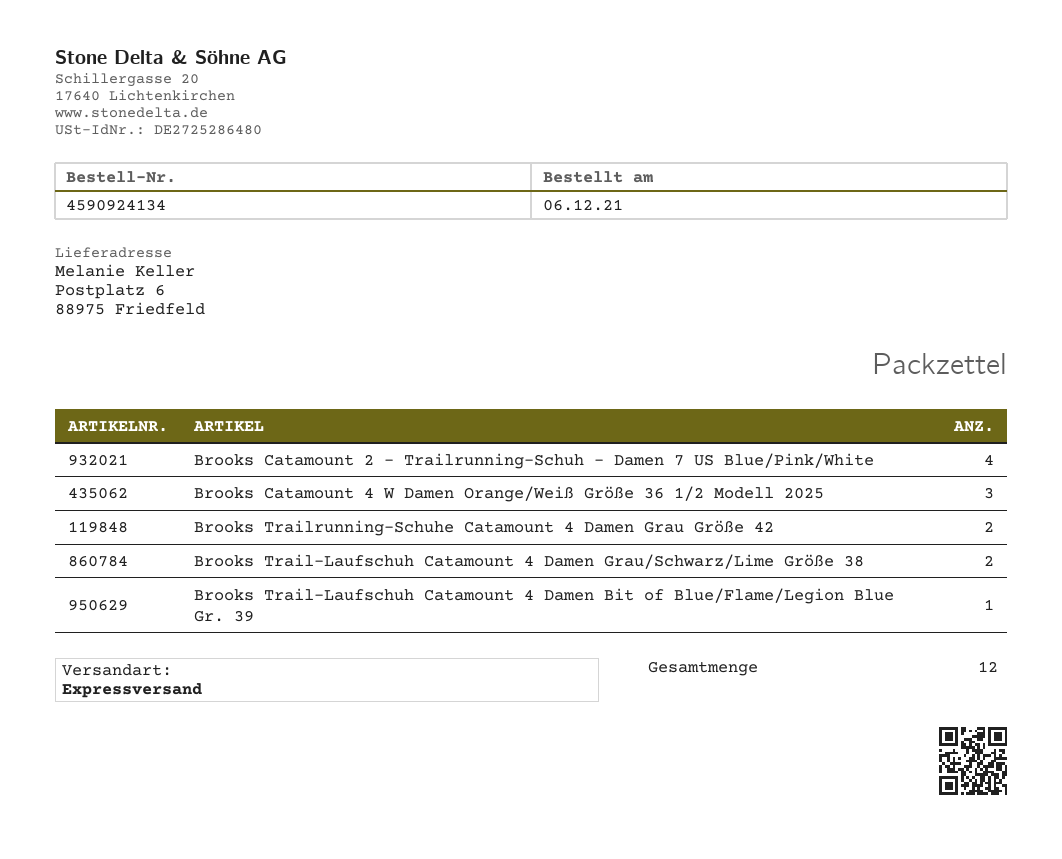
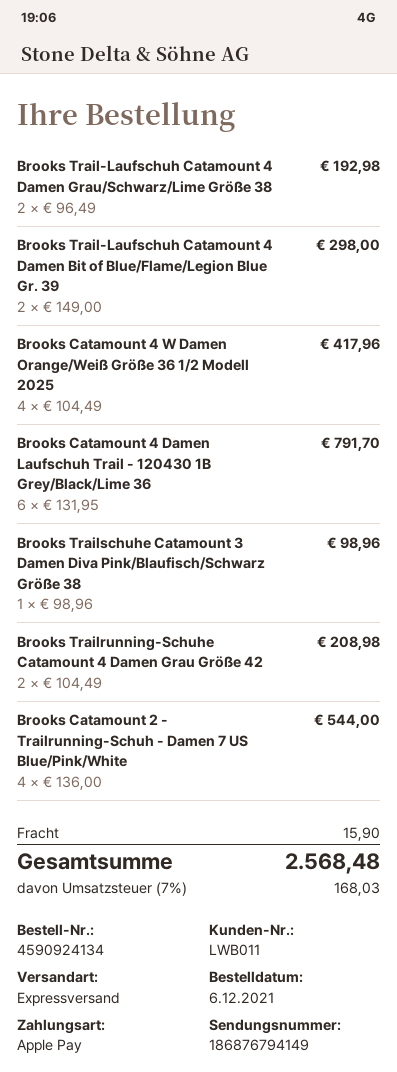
Brooks Catamount 4 W Damen Orange/Weiß Größe 36 1/2 Modell 2025: 3 -> 4
Brooks Trail-Laufschuh Catamount 4 Damen Bit of Blue/Flame/Legion Blue Gr. 39: 1 -> 2
Brooks Catamount 4 Damen Laufschuh Trail - 120430 1B Grey/Black/Lime 36: none -> 6
Brooks Trailschuhe Catamount 3 Damen Diva Pink/Blaufisch/Schwarz Größe 38: none -> 1

